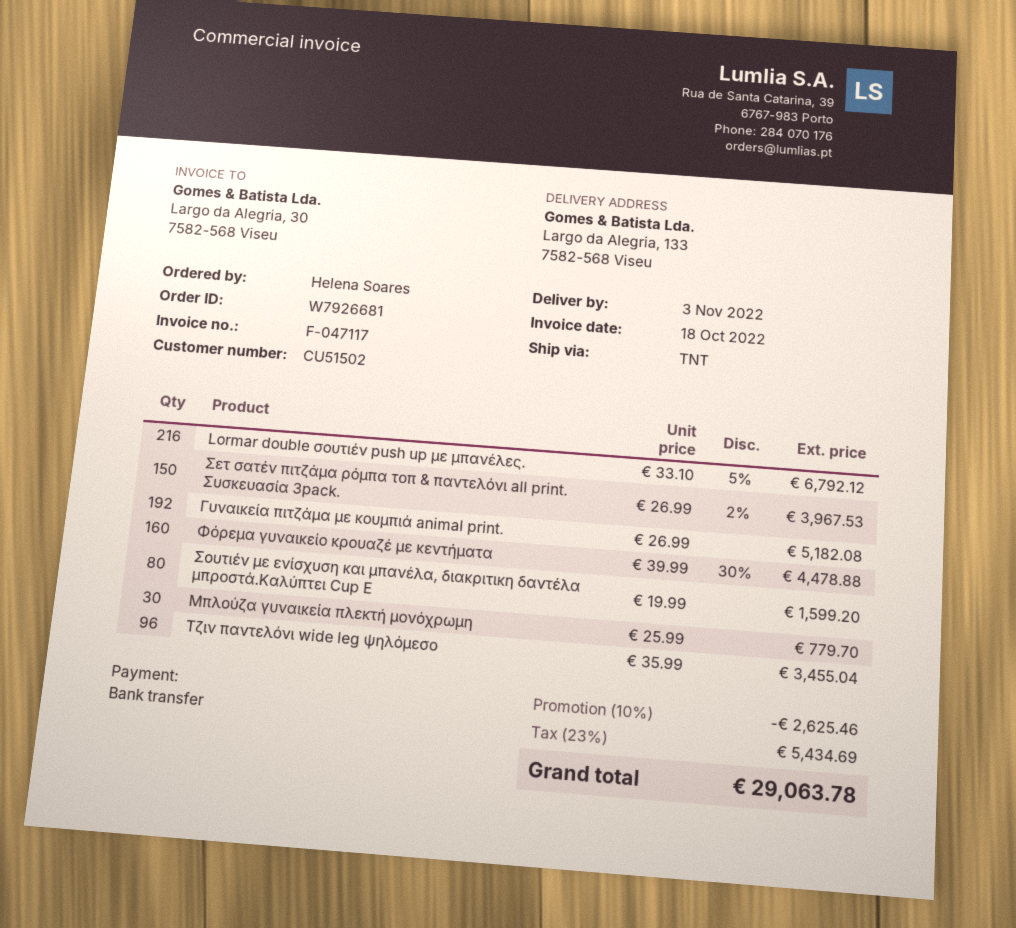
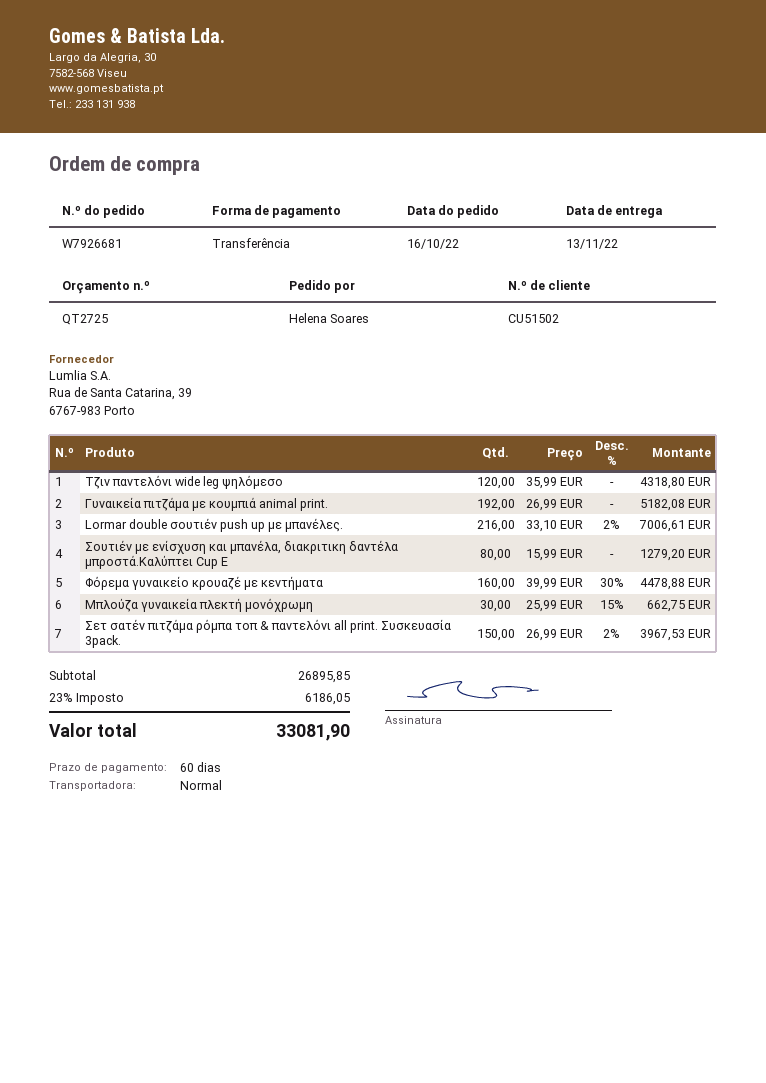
delivery date: 2022-11-03 -> 2022-11-13
shipping method: TNT -> standard
Lormar double σουτιέν push up με μπανέλες.: 216 x 33.10 - 5% = 6792.12 -> 216 x 33.10 - 2% = 7006.61
Σουτιέν με ενίσχυση και μπανέλα, διακριτικη δαντέλα μπροστά.Καλύπτει Cup E: 80 x 19.99 = 1599.20 -> 80 x 15.99 = 1279.20
Μπλούζα γυναικεία πλεκτή μονόχρωμη: 30 x 25.99 = 779.70 -> 30 x 25.99 - 15% = 662.75
Τζιν παντελόνι wide leg ψηλόμεσο: 96 x 35.99 = 3455.04 -> 120 x 35.99 = 4318.80
discount: 10% = 2625.46 -> none
tax: 23% = 5434.69 -> 23% = 6186.05
total: 29063.78 -> 33081.90

